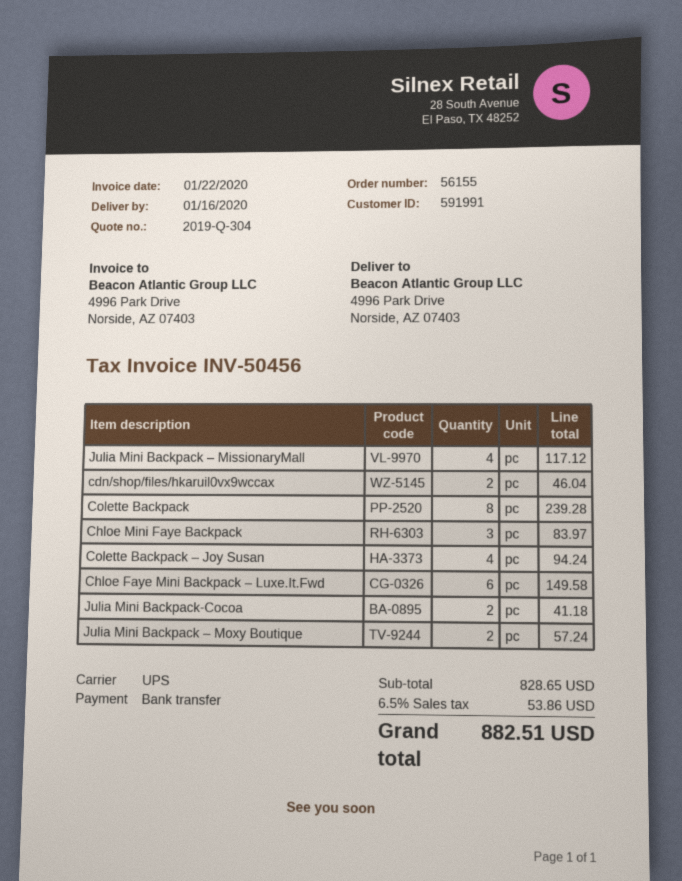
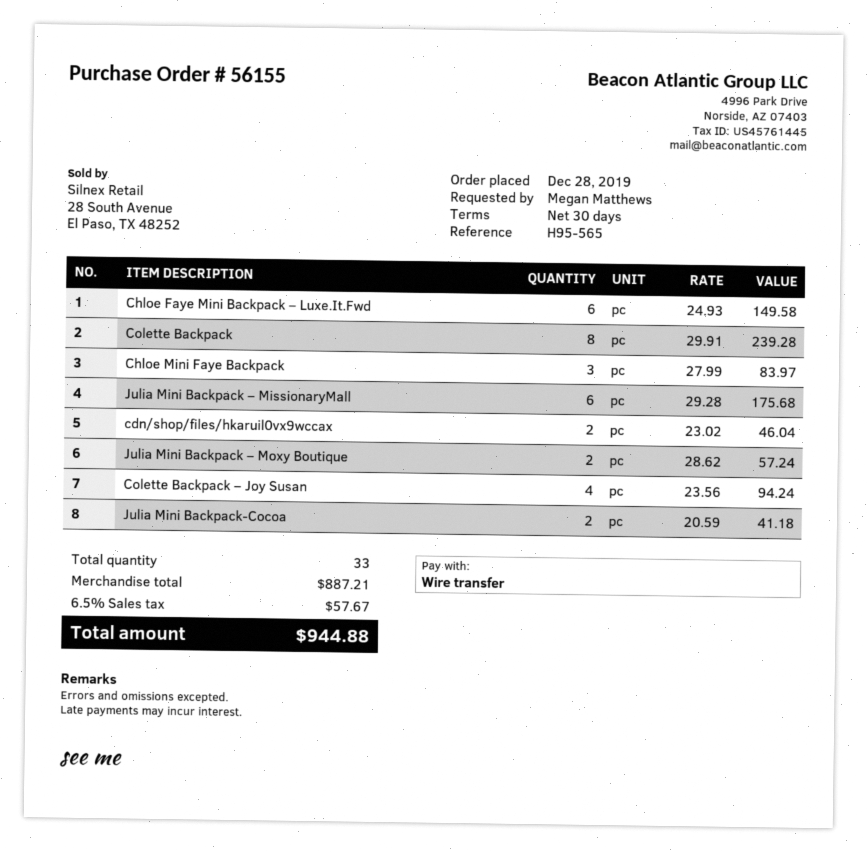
Julia Mini Backpack – MissionaryMall: 4 for 117.12 -> 6 for 175.68
subtotal: 828.65 -> 887.21
tax: 6.5% = 53.86 -> 6.5% = 57.67
total: 882.51 -> 944.88

